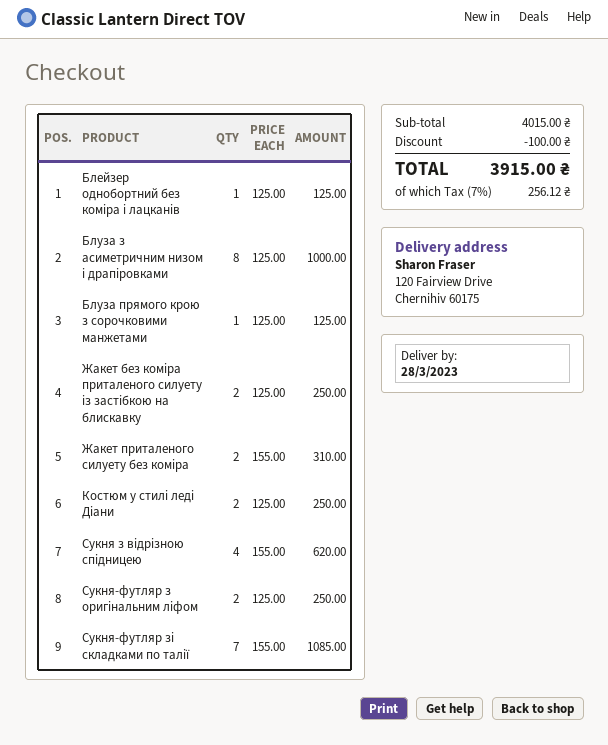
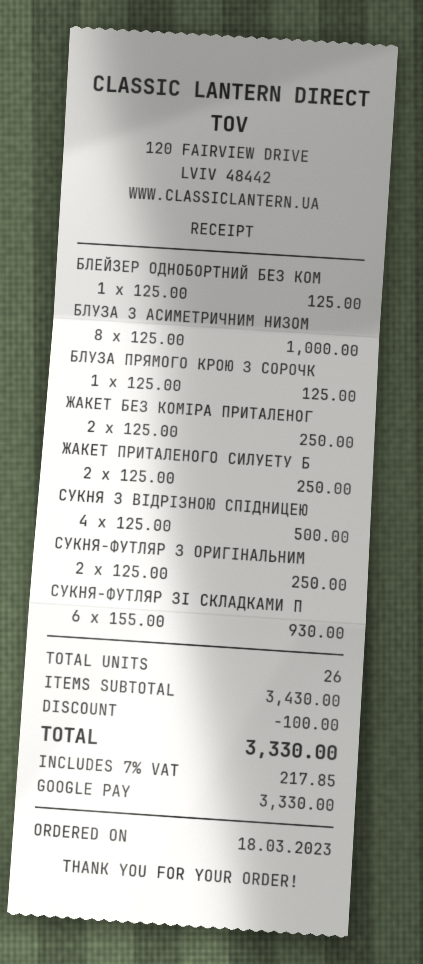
Жакет приталеного силуету без коміра: 2 x 155.00 = 310.00 -> 2 x 125.00 = 250.00
Костюм у стилі леді Діани: 2 x 125.00 = 250.00 -> none
Сукня з відрізною спідницею: 4 x 155.00 = 620.00 -> 4 x 125.00 = 500.00
Сукня-футляр зі складками по талії: 7 x 155.00 = 1085.00 -> 6 x 155.00 = 930.00
subtotal: 4015.00 -> 3430.00
tax: 7% = 256.12 -> 7% = 217.85
total: 3915.00 -> 3330.00

